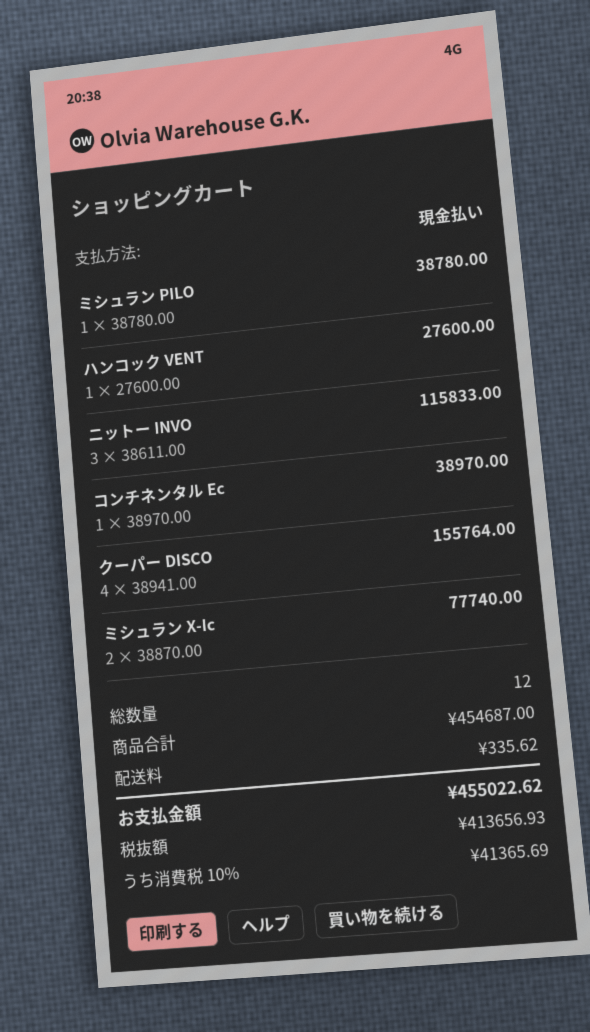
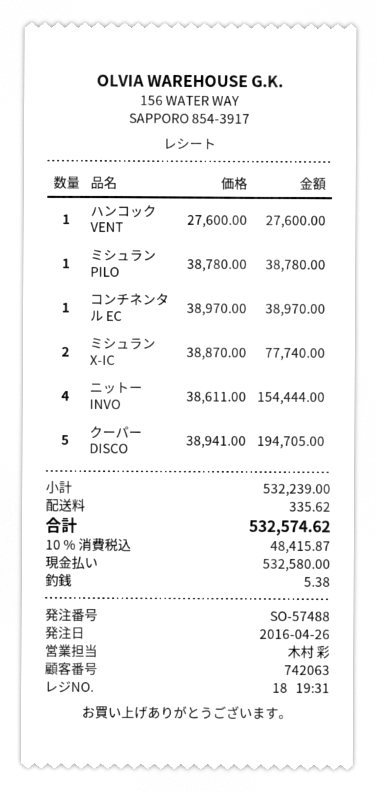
ニットー INVO: 3 x 38611.00 = 115833.00 -> 4 x 38611.00 = 154444.00
クーパー DISCO: 4 x 38941.00 = 155764.00 -> 5 x 38941.00 = 194705.00
subtotal: 454687.00 -> 532239.00
tax: 10% = 41365.69 -> 10% = 48415.87
total: 455022.62 -> 532574.62

